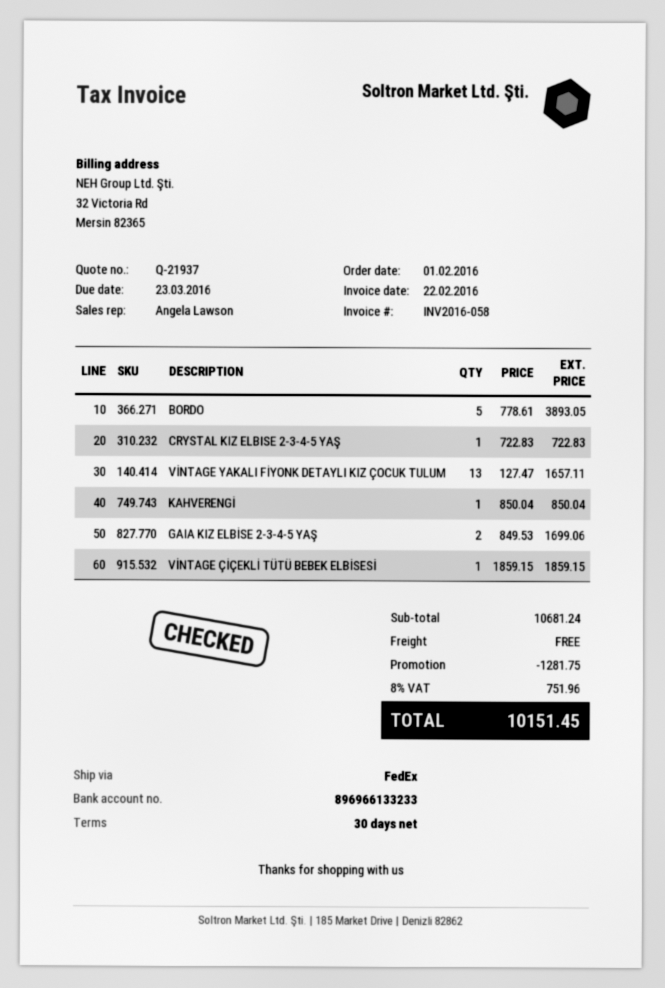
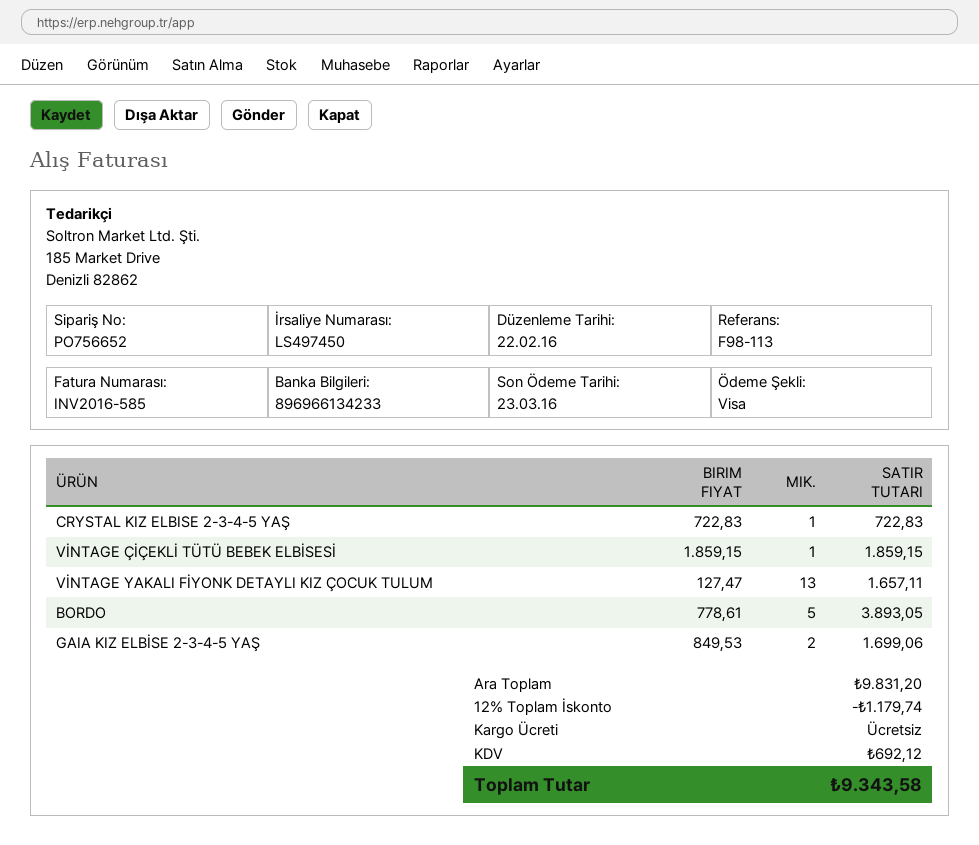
invoice number: INV2016-058 -> INV2016-585
bank account: 896966133233 -> 896966134233
KAHVERENGİ: 1 x 850.04 = 850.04 -> none
subtotal: 10681.24 -> 9831.20
discount: 1281.75 -> 1179.74
tax: 751.96 -> 692.12
total: 10151.45 -> 9343.58

